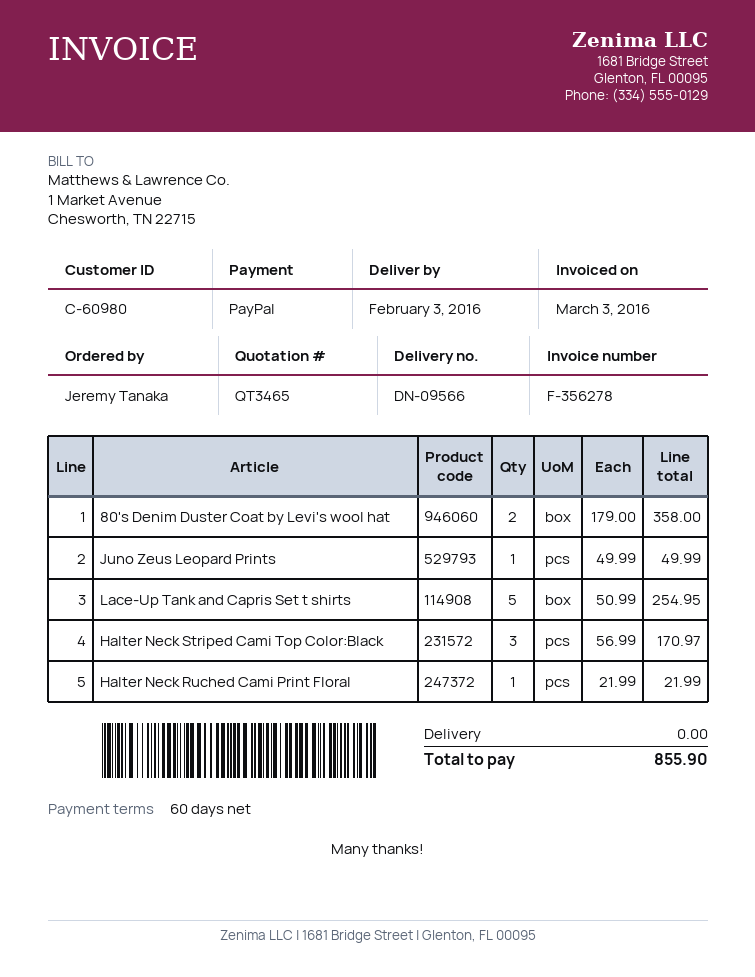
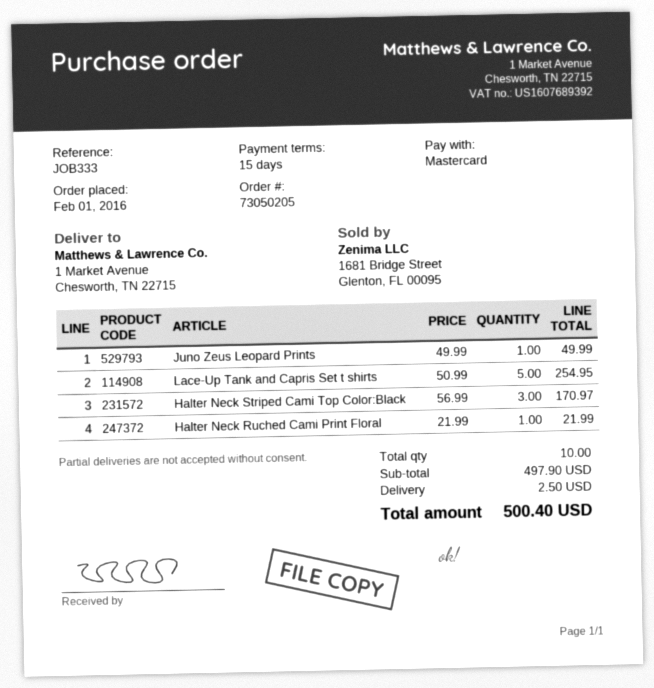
payment terms: 60 days -> 15 days
payment method: PayPal -> Mastercard
80's Denim Duster Coat by Levi's wool hat: 2 x 179.00 = 358.00 -> none
shipping: 0.00 -> 2.50
total: 855.90 -> 500.40

